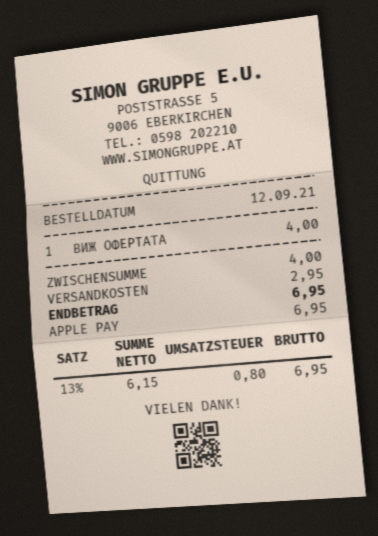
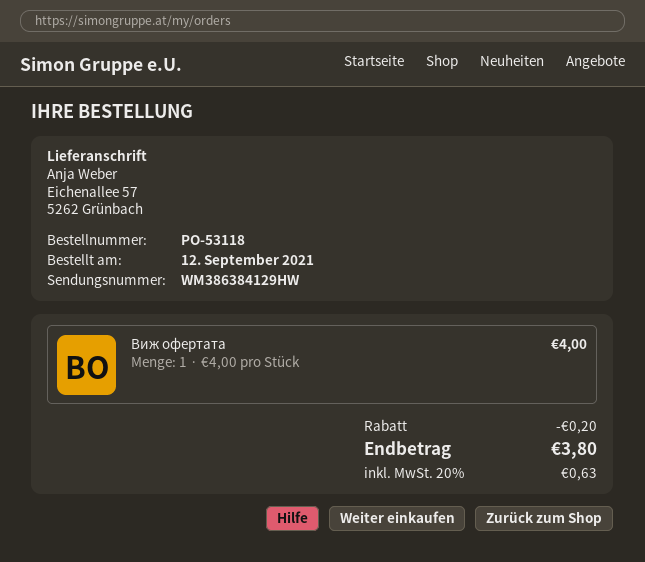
discount: none -> 0.20
shipping: 2.95 -> none
tax: 13% = 0.80 -> 20% = 0.63
total: 6.95 -> 3.80

